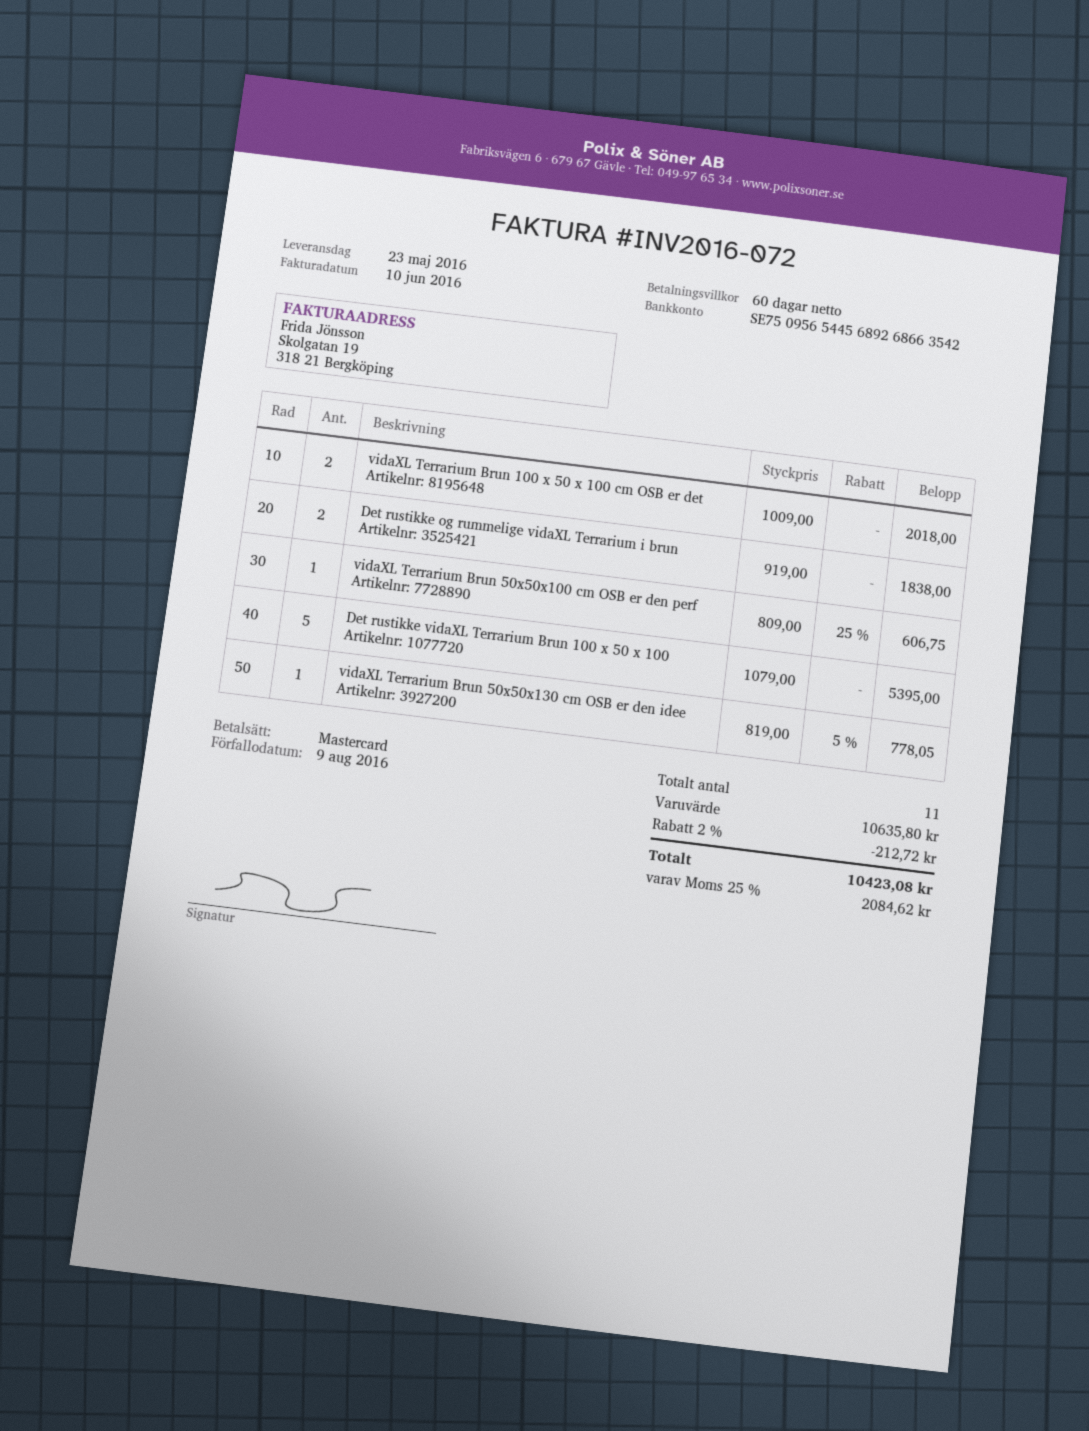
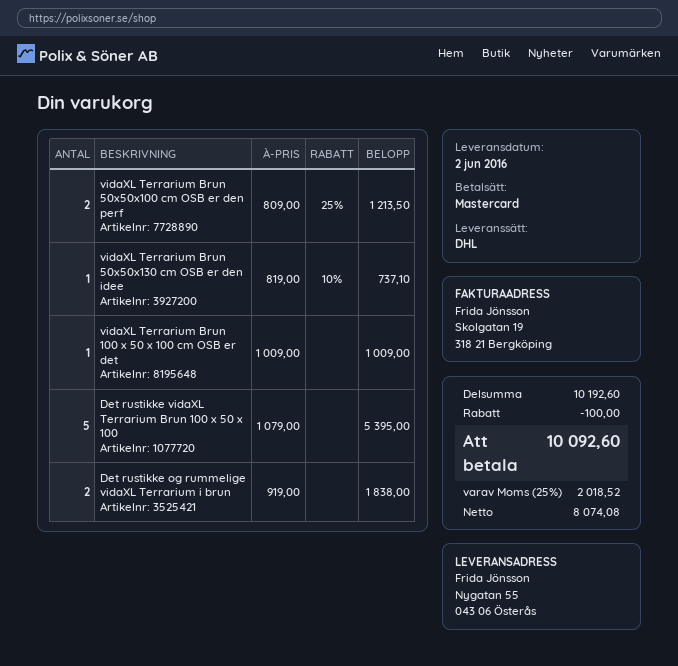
delivery date: 2016-05-23 -> 2016-06-02
vidaXL Terrarium Brun 100 x 50 x 100 cm OSB er det: 2 x 1009.00 = 2018.00 -> 1 x 1009.00 = 1009.00
vidaXL Terrarium Brun 50x50x100 cm OSB er den perf: 1 x 809.00 - 25% = 606.75 -> 2 x 809.00 - 25% = 1213.50
vidaXL Terrarium Brun 50x50x130 cm OSB er den idee: 1 x 819.00 - 5% = 778.05 -> 1 x 819.00 - 10% = 737.10
subtotal: 10635.80 -> 10192.60
discount: 212.72 -> 100.00
tax: 25% = 2084.62 -> 25% = 2018.52
total: 10423.08 -> 10092.60

